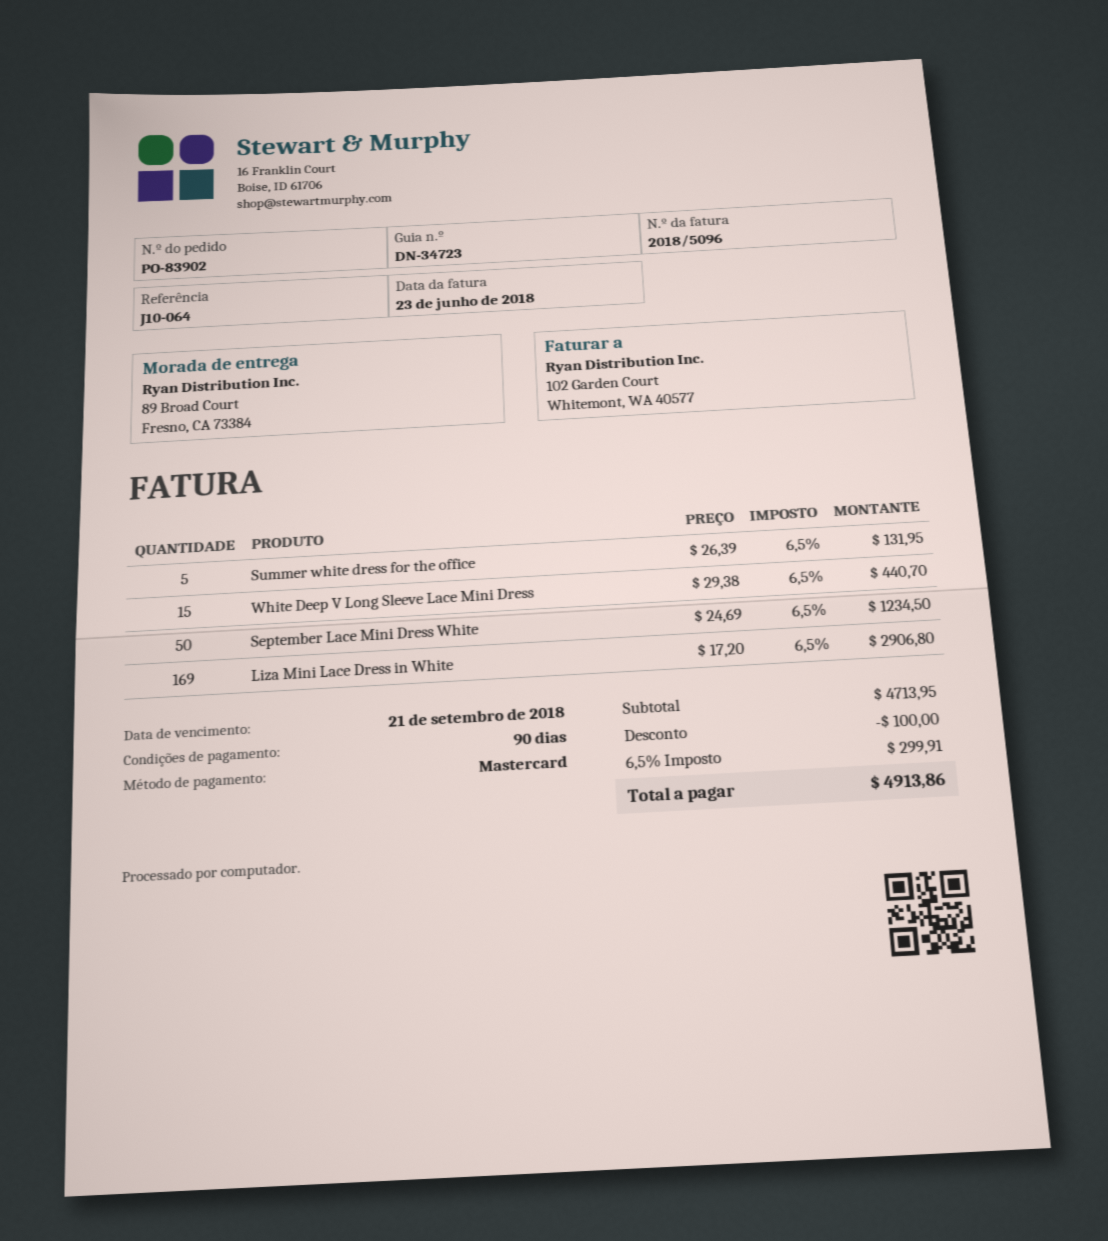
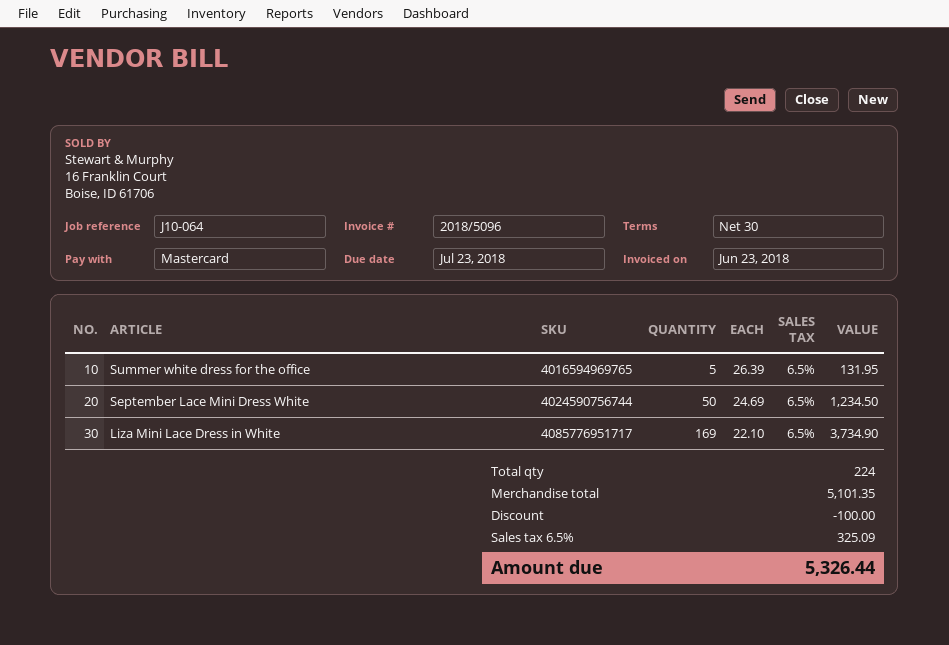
payment terms: 90 days -> 30 days
due date: 2018-09-21 -> 2018-07-23
White Deep V Long Sleeve Lace Mini Dress: 15 x 29.38 = 440.70 -> none
Liza Mini Lace Dress in White: 169 x 17.20 = 2906.80 -> 169 x 22.10 = 3734.90
subtotal: 4713.95 -> 5101.35
tax: 6.5% = 299.91 -> 6.5% = 325.09
total: 4913.86 -> 5326.44

